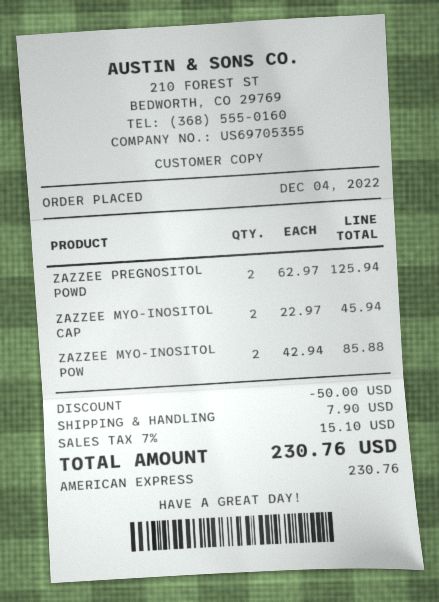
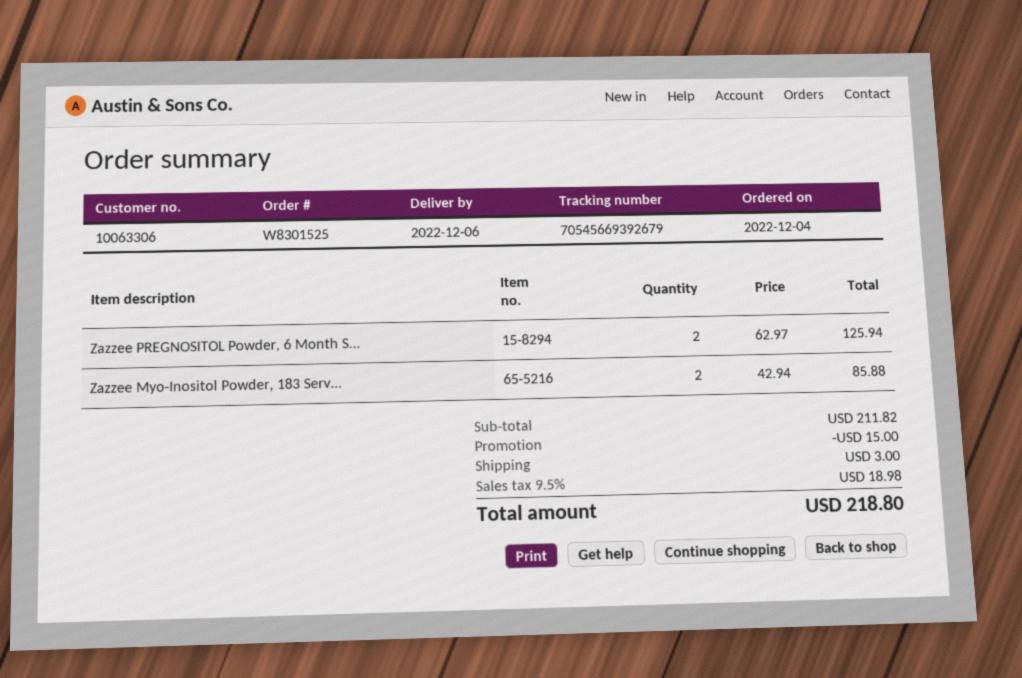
ZAZZEE MYO-INOSITOL CAP: 2 x 22.97 = 45.94 -> none
discount: 50.00 -> 15.00
shipping: 7.90 -> 3.00
tax: 7% = 15.10 -> 9.5% = 18.98
total: 230.76 -> 218.80

